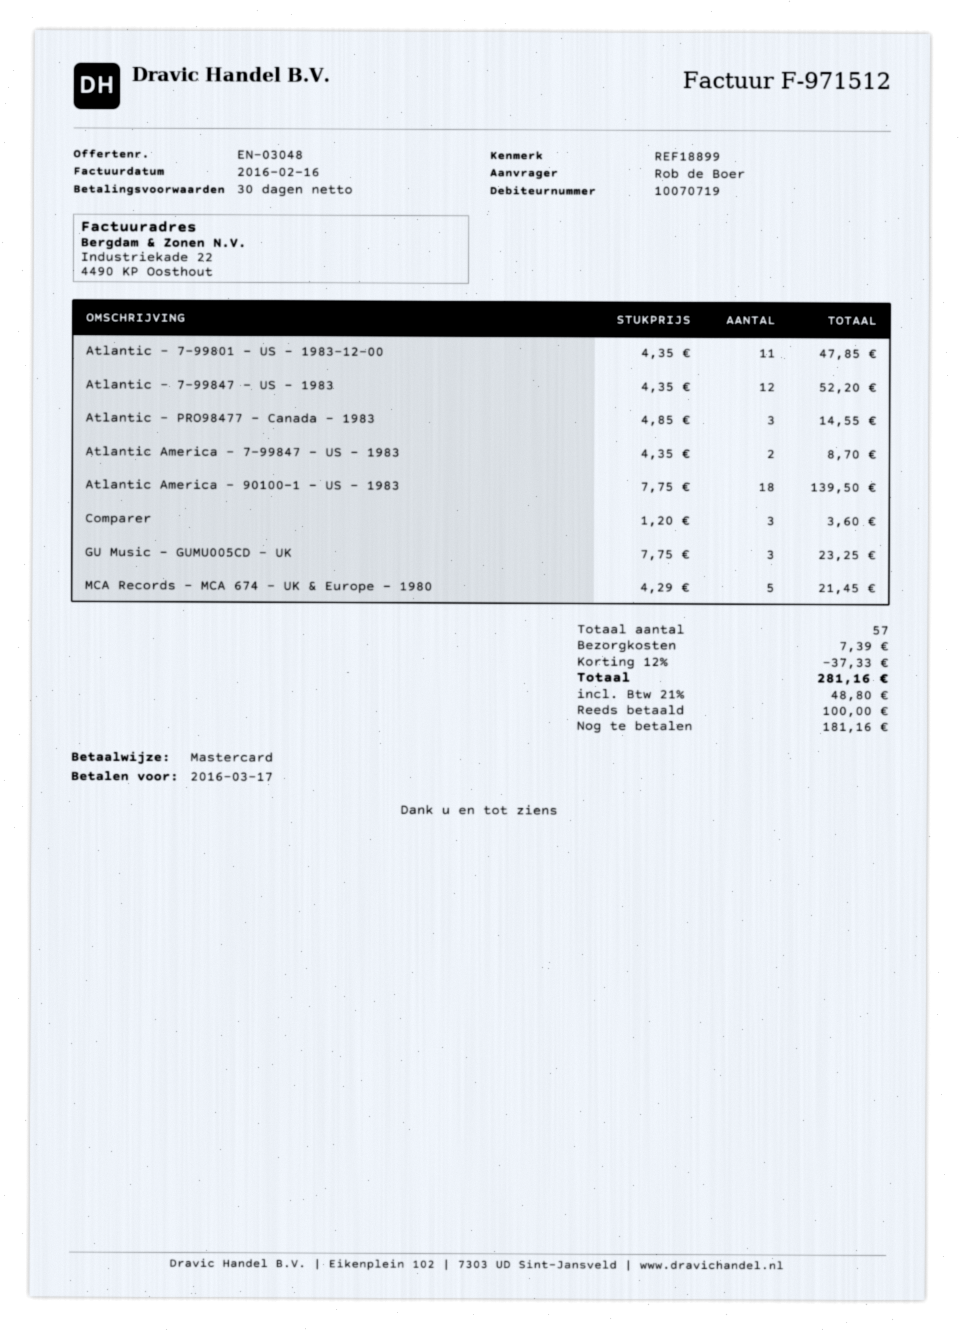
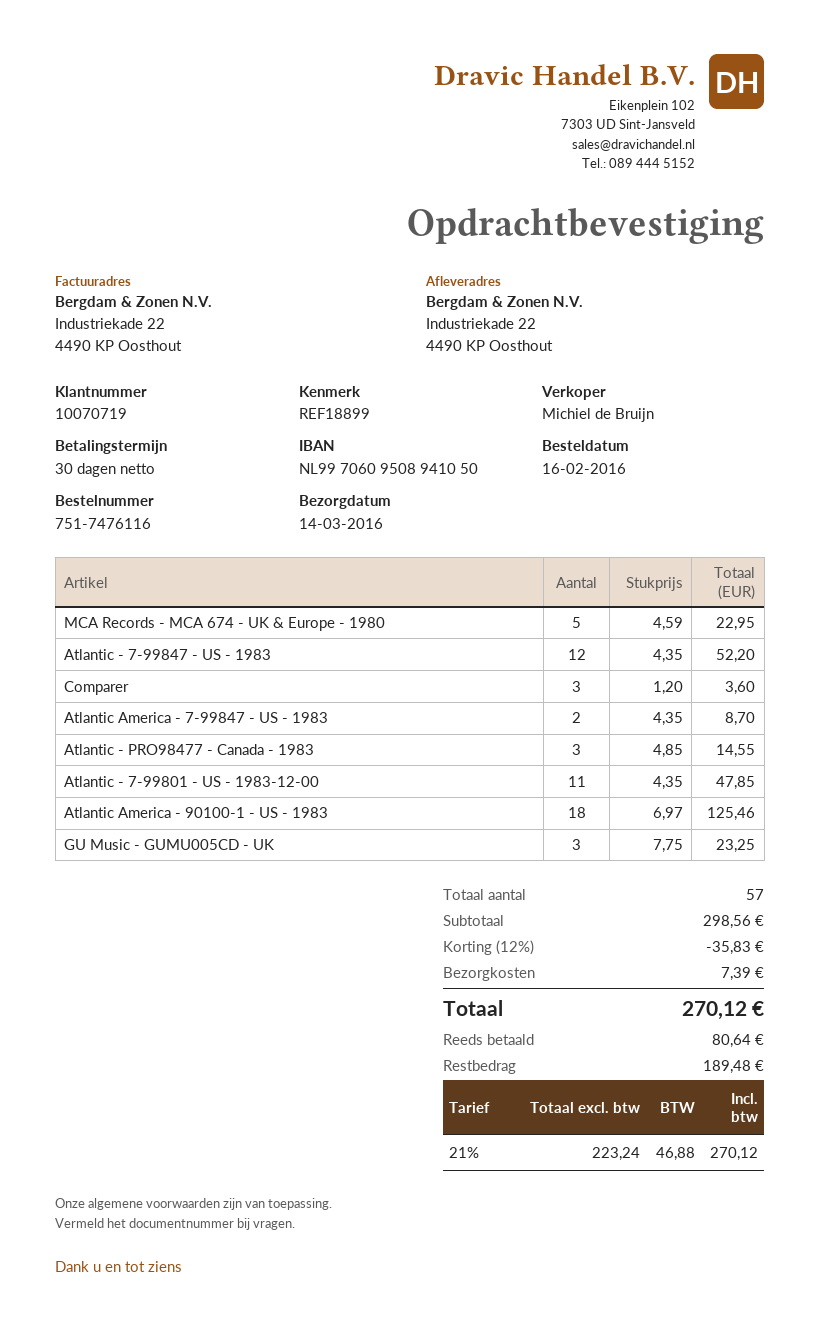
Atlantic America - 90100-1 - US - 1983: 18 x 7.75 = 139.50 -> 18 x 6.97 = 125.46
MCA Records - MCA 674 - UK & Europe - 1980: 5 x 4.29 = 21.45 -> 5 x 4.59 = 22.95
discount: 12% = 37.33 -> 12% = 35.83
tax: 21% = 48.80 -> 21% = 46.88
total: 281.16 -> 270.12
deposit: 100.00 -> 80.64
balance: 181.16 -> 189.48

